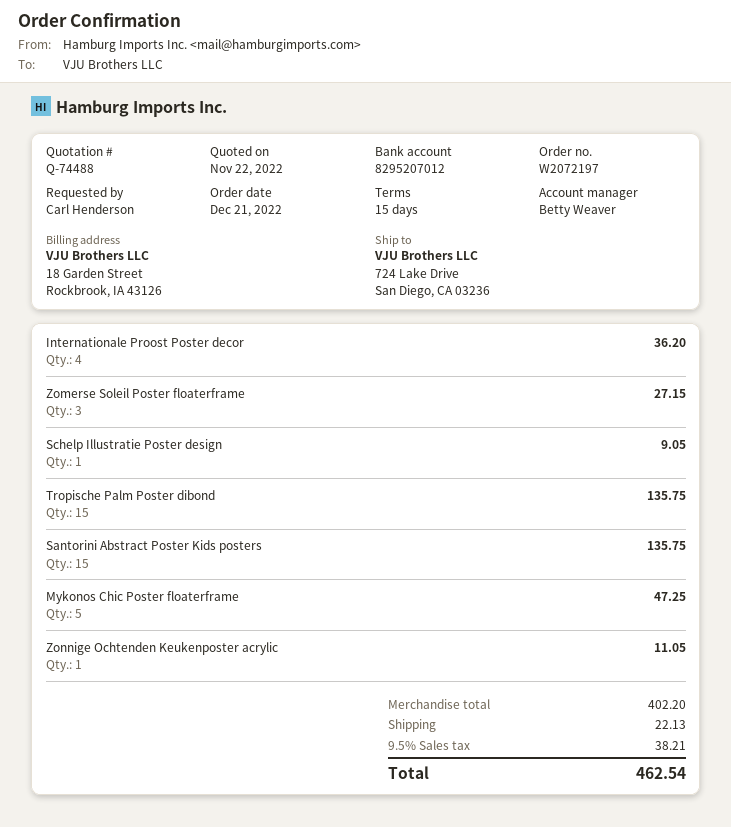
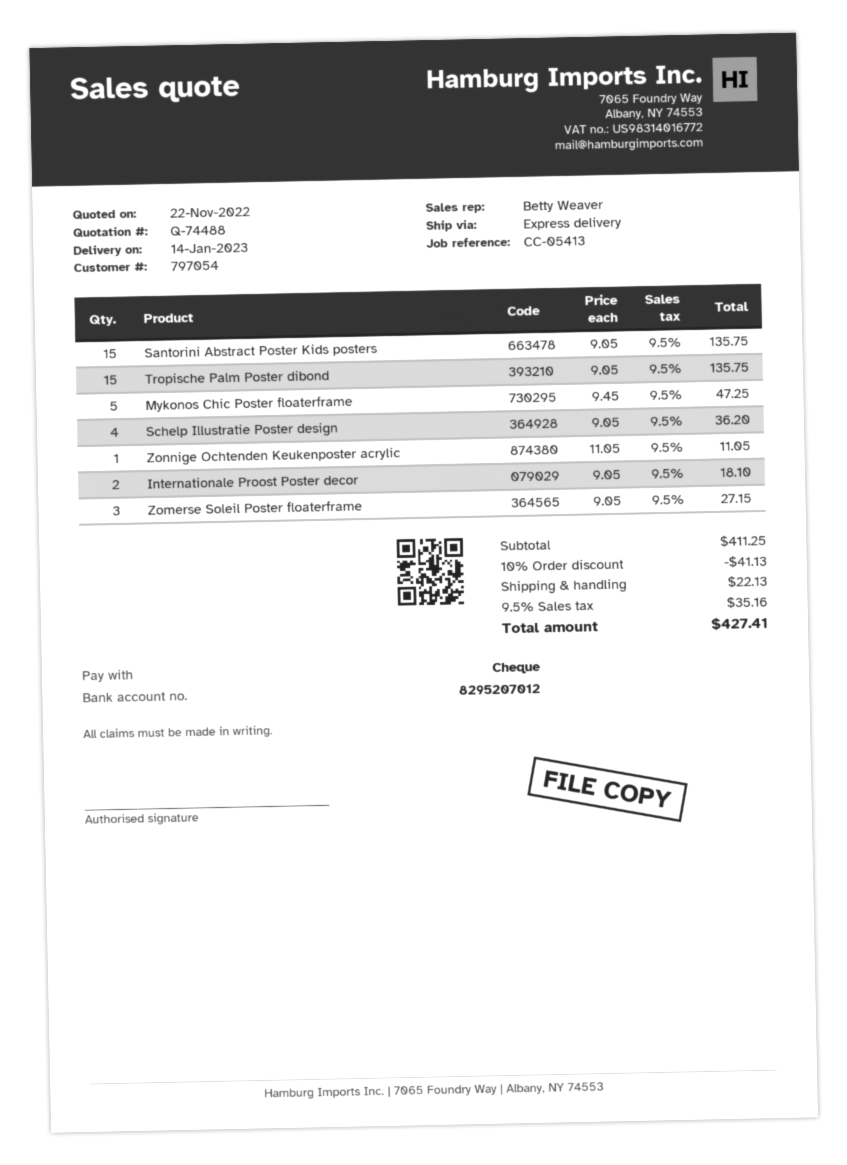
Internationale Proost Poster decor: 4 for 36.20 -> 2 for 18.10
Schelp Illustratie Poster design: 1 for 9.05 -> 4 for 36.20
subtotal: 402.20 -> 411.25
discount: none -> 10% = 41.13
tax: 9.5% = 38.21 -> 9.5% = 35.16
total: 462.54 -> 427.41

